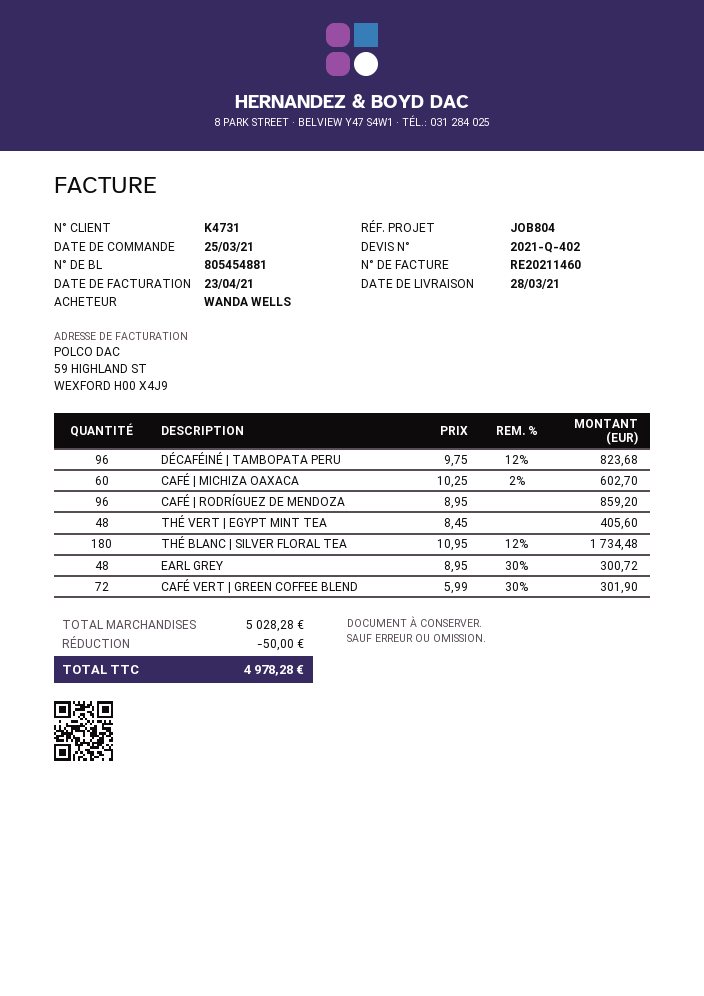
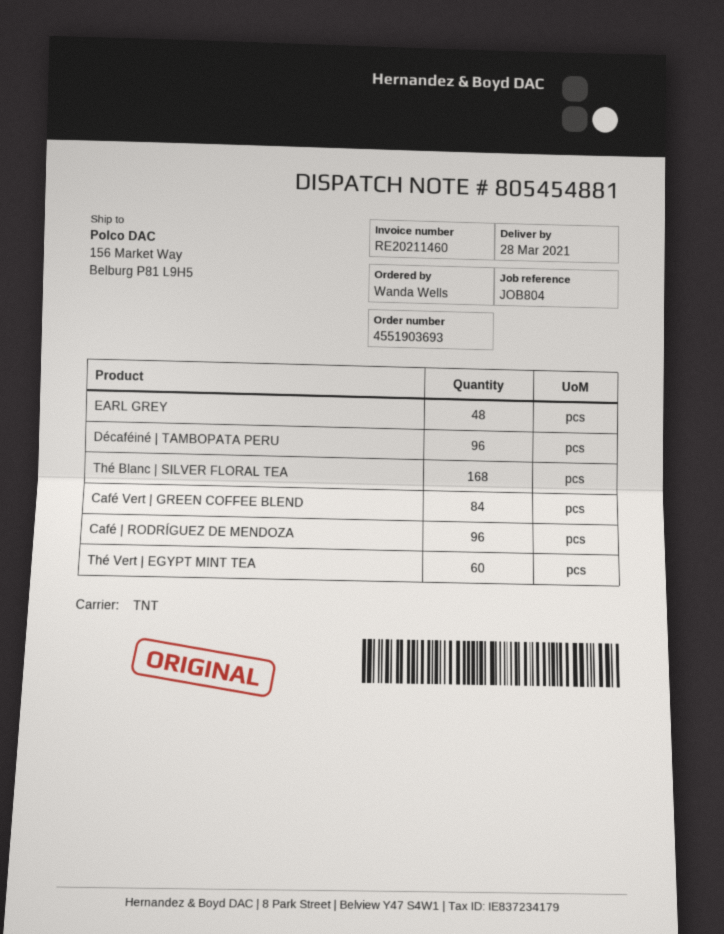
CAFÉ | MICHIZA OAXACA: 60 -> none
THÉ VERT | EGYPT MINT TEA: 48 -> 60
THÉ BLANC | SILVER FLORAL TEA: 180 -> 168
CAFÉ VERT | GREEN COFFEE BLEND: 72 -> 84

